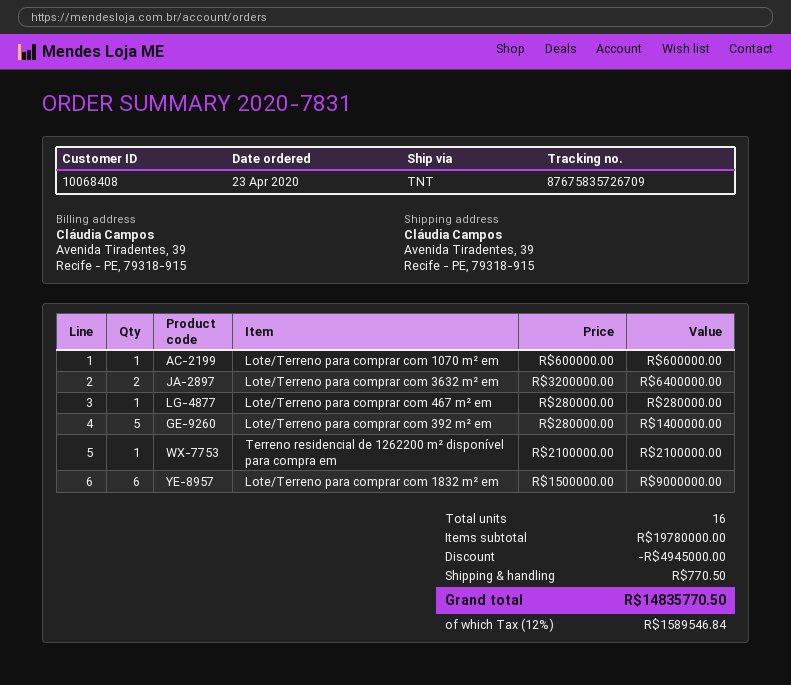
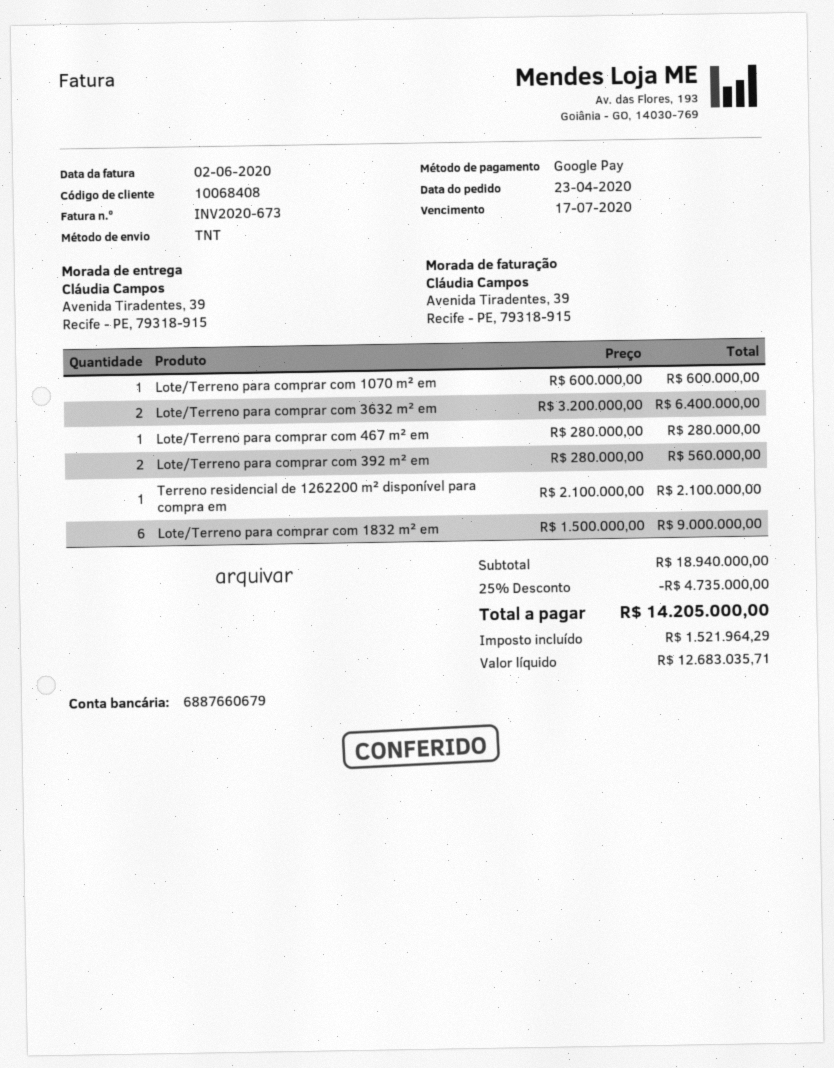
Lote/Terreno para comprar com 392 m² em: 5 x 280000.00 = 1400000.00 -> 2 x 280000.00 = 560000.00
subtotal: 19780000.00 -> 18940000.00
discount: 4945000.00 -> 4735000.00
shipping: 770.50 -> none
tax: 1589546.84 -> 1521964.29
total: 14835770.50 -> 14205000.00

